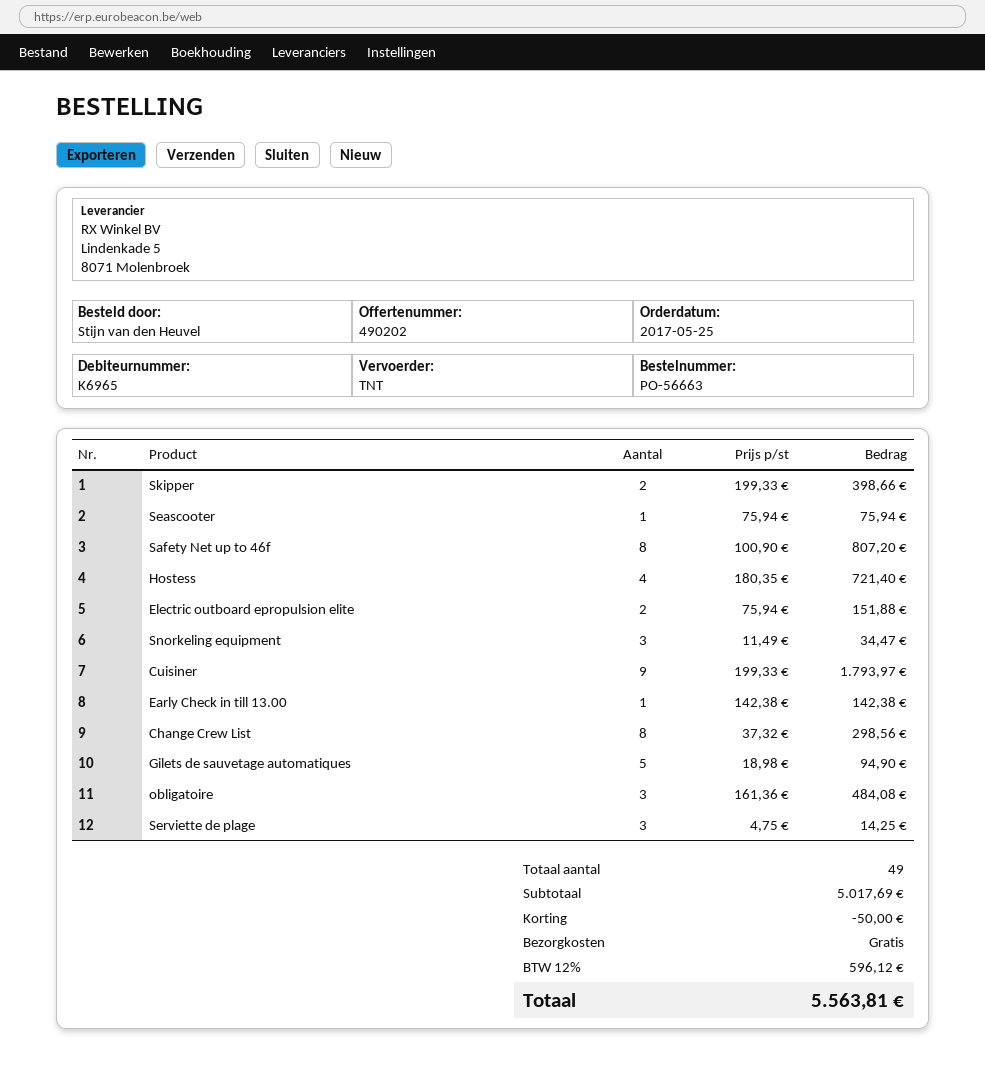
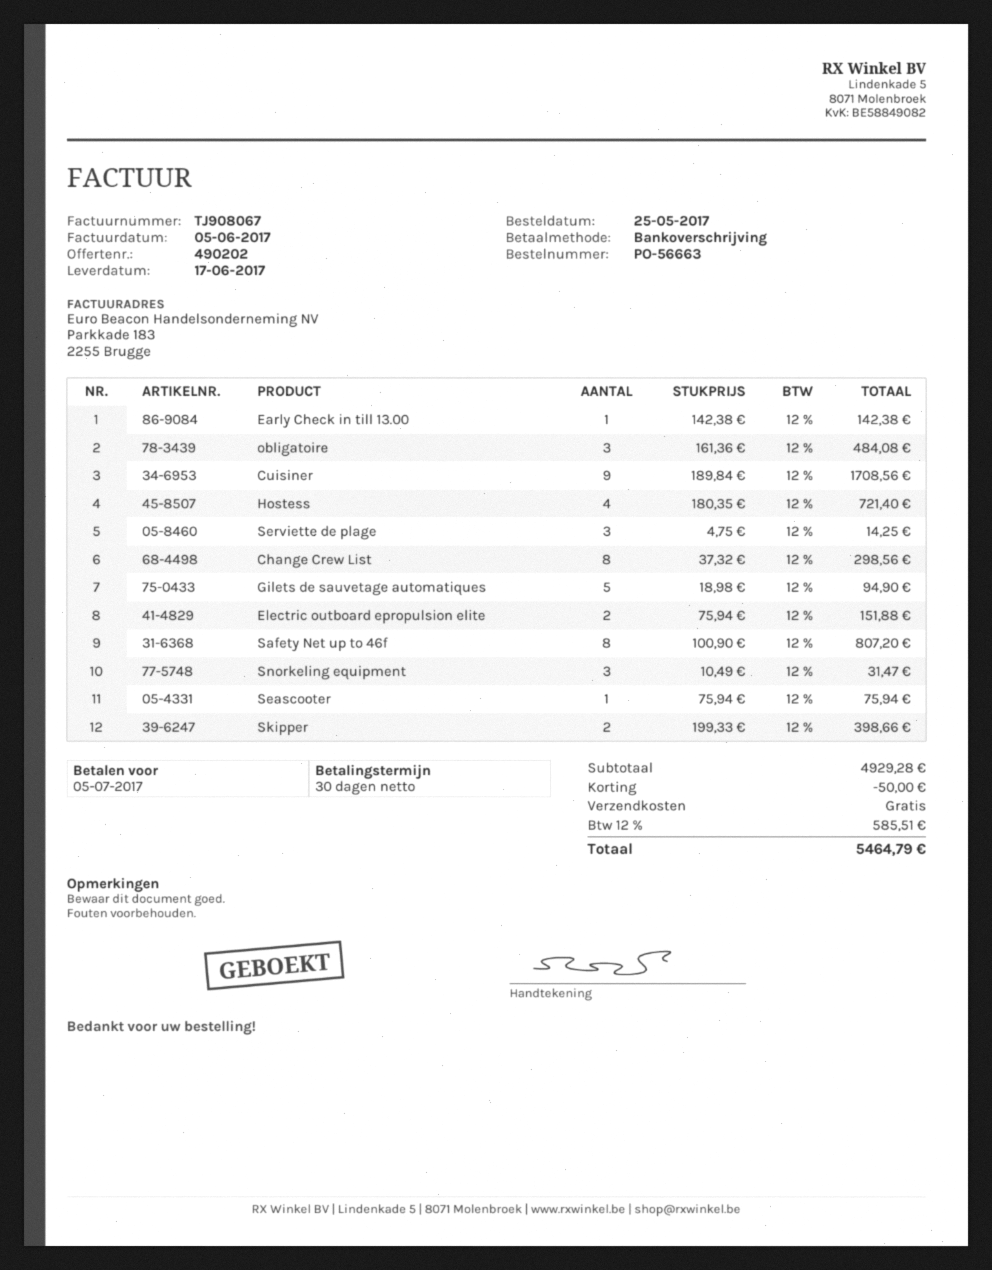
Snorkeling equipment: 3 x 11.49 = 34.47 -> 3 x 10.49 = 31.47
Cuisiner: 9 x 199.33 = 1793.97 -> 9 x 189.84 = 1708.56
subtotal: 5017.69 -> 4929.28
tax: 12% = 596.12 -> 12% = 585.51
total: 5563.81 -> 5464.79

